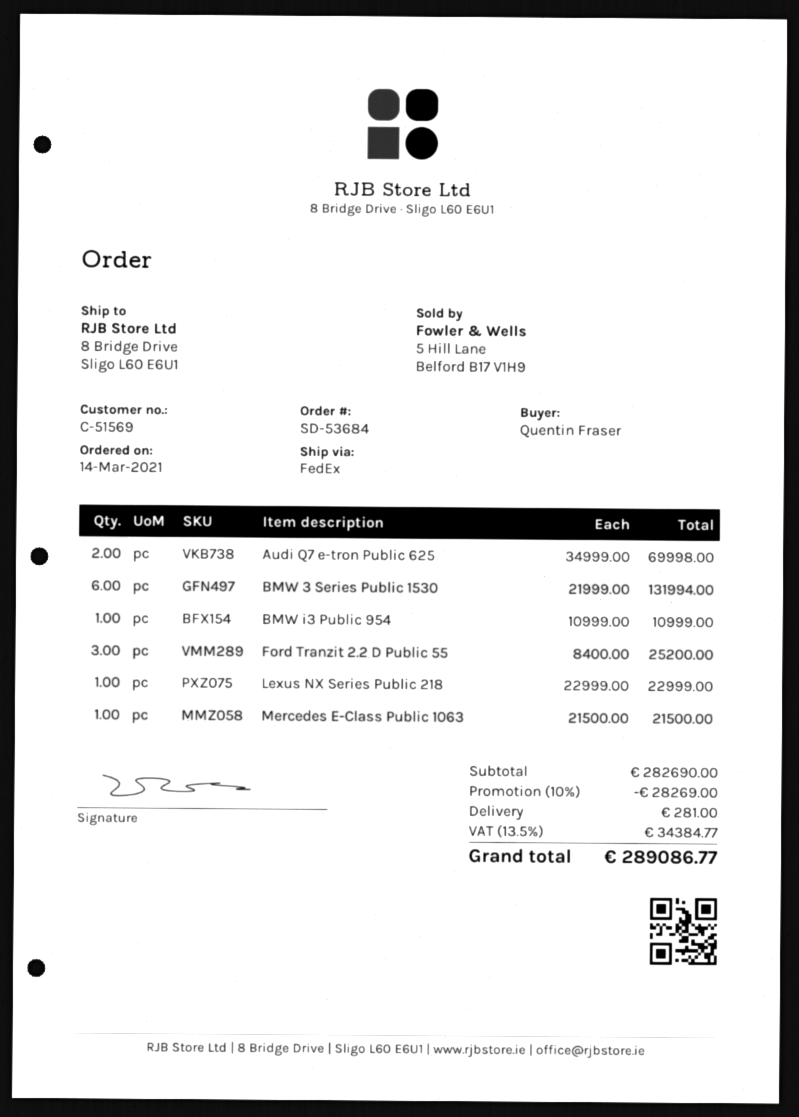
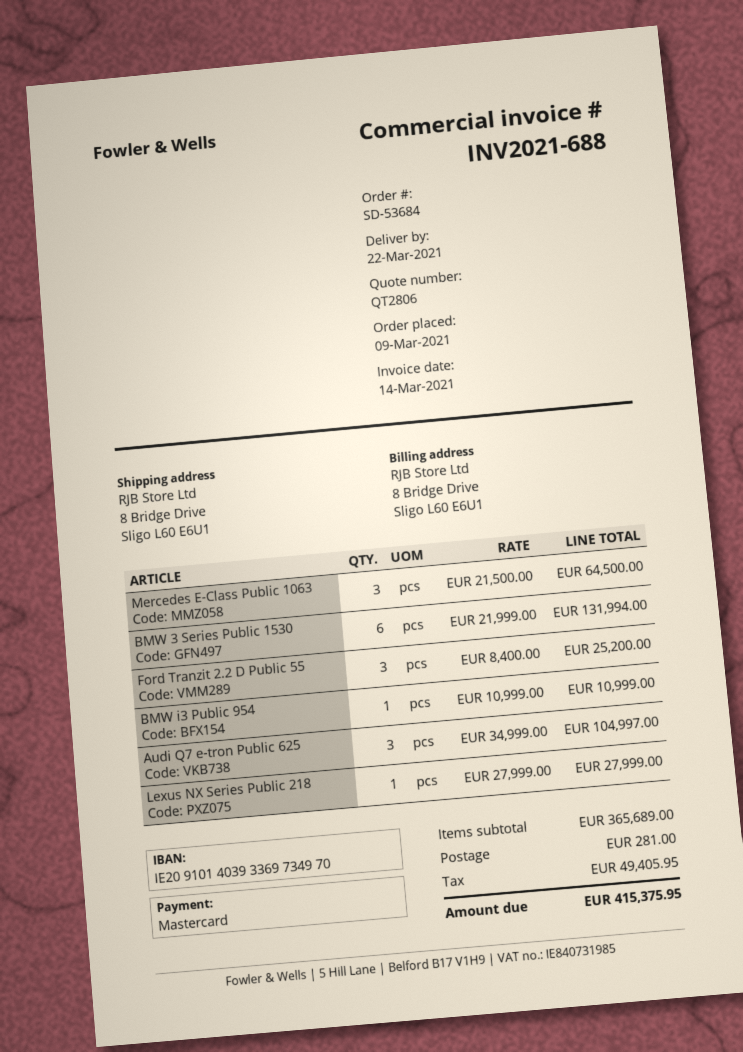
order date: 2021-03-14 -> 2021-03-09
Audi Q7 e-tron Public 625: 2 x 34999.00 = 69998.00 -> 3 x 34999.00 = 104997.00
Lexus NX Series Public 218: 1 x 22999.00 = 22999.00 -> 1 x 27999.00 = 27999.00
Mercedes E-Class Public 1063: 1 x 21500.00 = 21500.00 -> 3 x 21500.00 = 64500.00
subtotal: 282690.00 -> 365689.00
discount: 10% = 28269.00 -> none
tax: 34384.77 -> 49405.95
total: 289086.77 -> 415375.95

